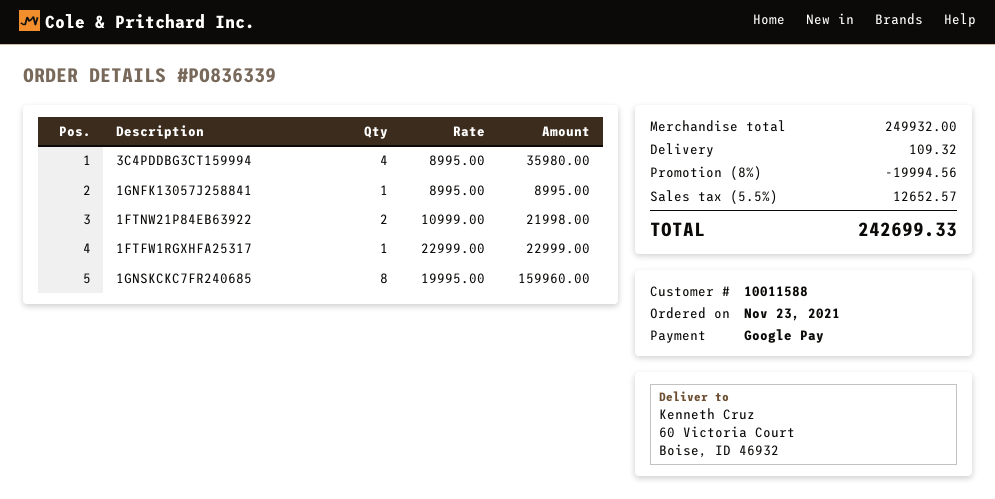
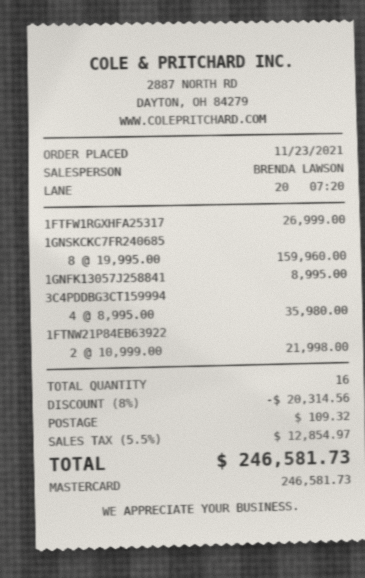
payment method: Google Pay -> Mastercard
1FTFW1RGXHFA25317: 1 x 22999.00 = 22999.00 -> 1 x 26999.00 = 26999.00
discount: 8% = 19994.56 -> 8% = 20314.56
tax: 5.5% = 12652.57 -> 5.5% = 12854.97
total: 242699.33 -> 246581.73

